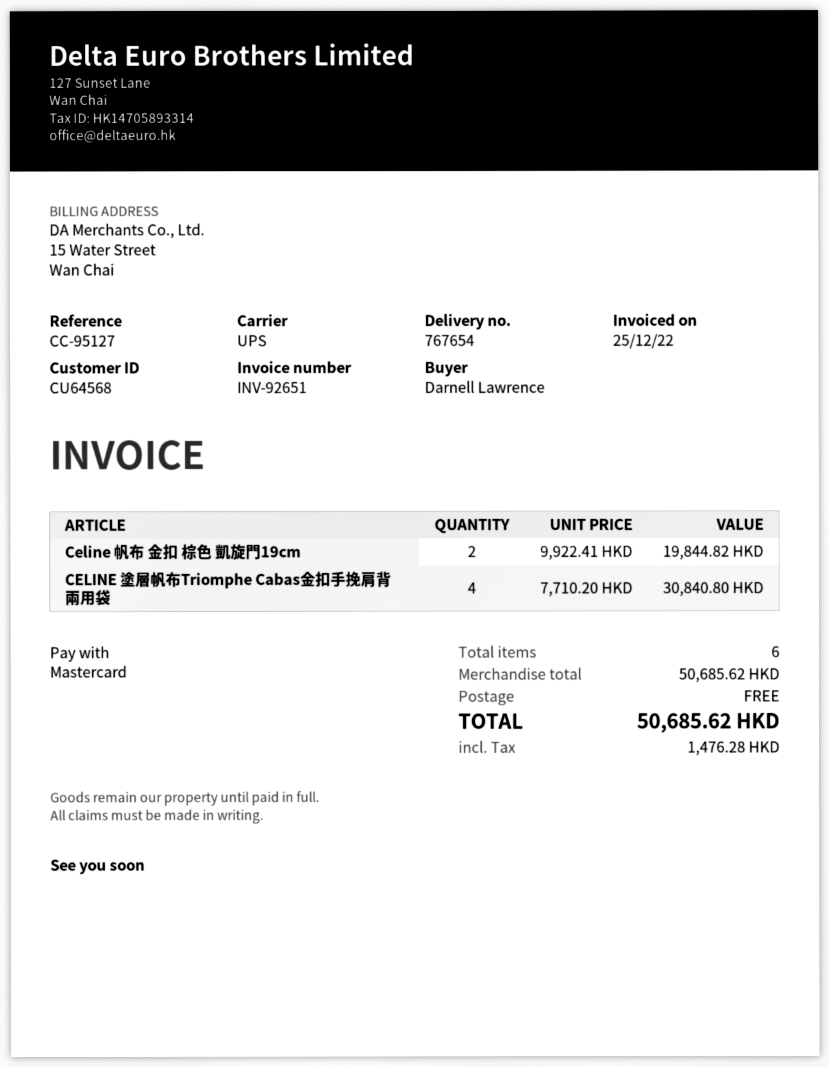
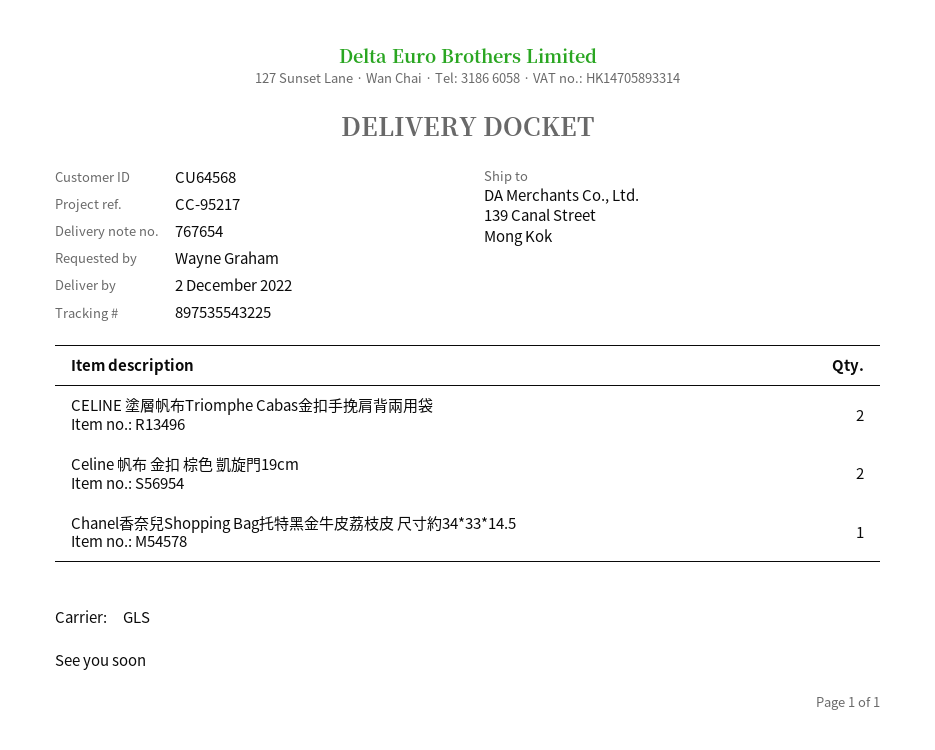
reference: CC-95127 -> CC-95217
ordered by: Darnell Lawrence -> Wayne Graham
shipping method: UPS -> GLS
CELINE 塗層帆布Triomphe Cabas金扣手挽肩背兩用袋: 4 -> 2
Chanel香奈兒Shopping Bag托特黑金牛皮荔枝皮 尺寸約34*33*14.5: none -> 1

